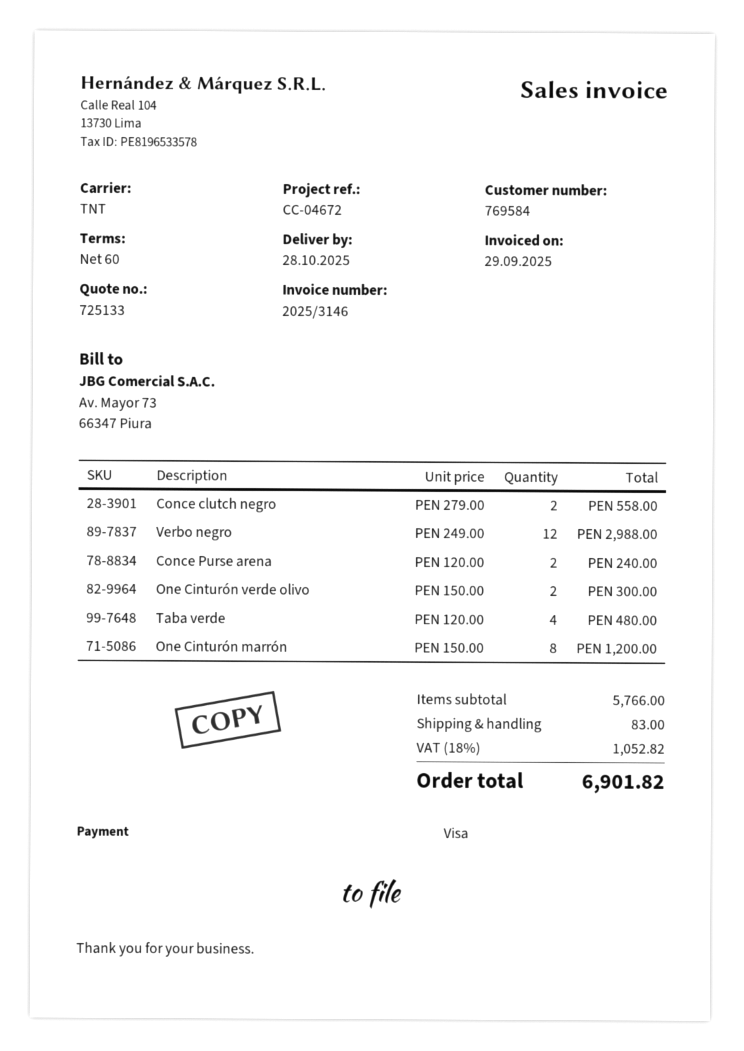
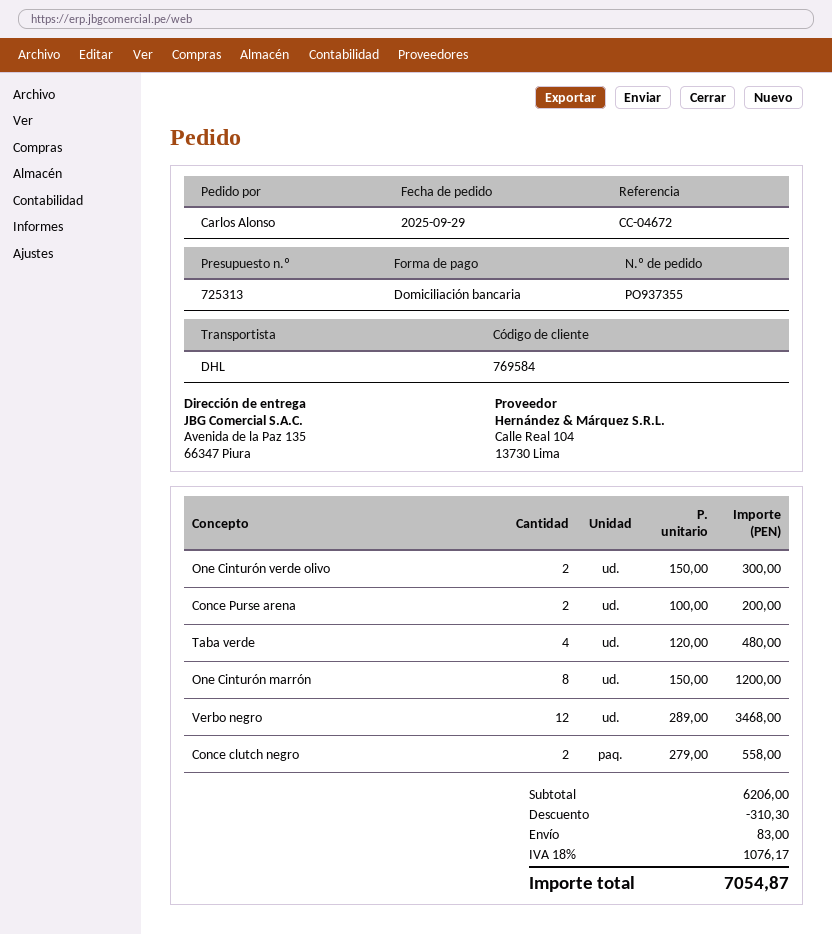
quote number: 725133 -> 725313
payment method: Visa -> direct debit
shipping method: TNT -> DHL
Verbo negro: 12 x 249.00 = 2988.00 -> 12 x 289.00 = 3468.00
Conce Purse arena: 2 x 120.00 = 240.00 -> 2 x 100.00 = 200.00
subtotal: 5766.00 -> 6206.00
discount: none -> 310.30
tax: 18% = 1052.82 -> 18% = 1076.17
total: 6901.82 -> 7054.87

